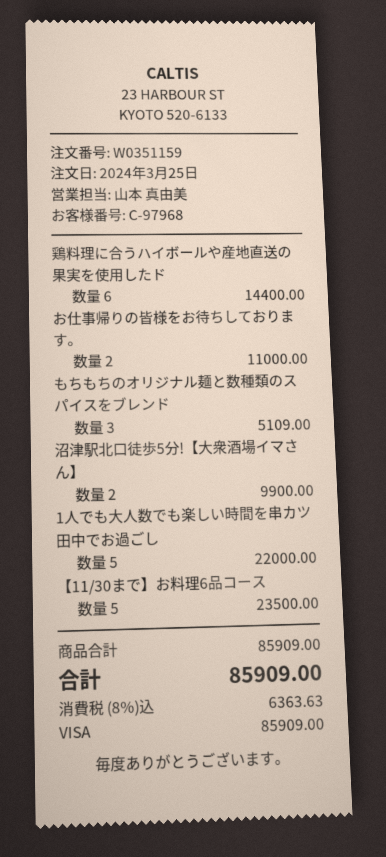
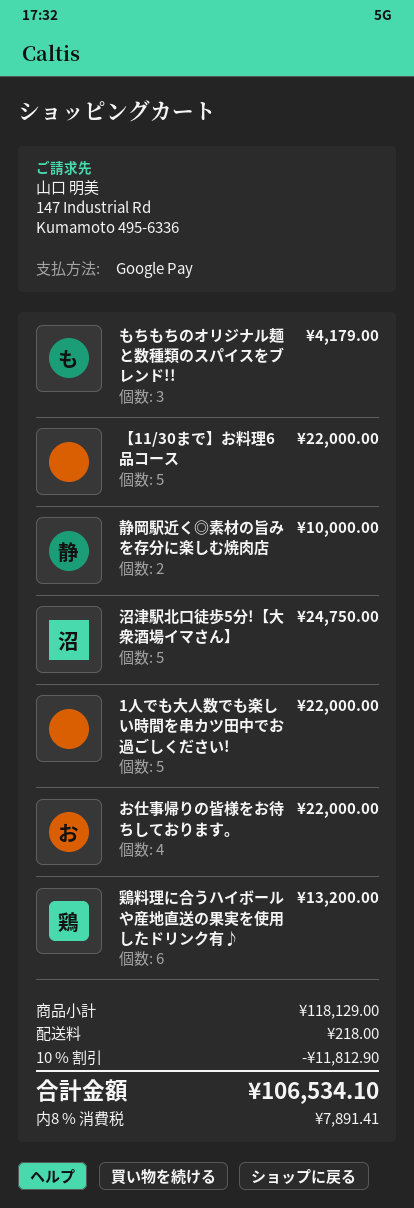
payment method: Visa -> Google Pay
鶏料理に合うハイボールや産地直送の果実を使用したド: 6 for 14400.00 -> 6 for 13200.00
お仕事帰りの皆様をお待ちしております。: 2 for 11000.00 -> 4 for 22000.00
もちもちのオリジナル麺と数種類のスパイスをブレンド: 3 for 5109.00 -> 3 for 4179.00
沼津駅北口徒歩5分!【大衆酒場イマさん】: 2 for 9900.00 -> 5 for 24750.00
【11/30まで】お料理6品コース: 5 for 23500.00 -> 5 for 22000.00
静岡駅近く◎素材の旨みを存分に楽しむ焼肉店: none -> 2 for 10000.00
subtotal: 85909.00 -> 118129.00
discount: none -> 10% = 11812.90
shipping: none -> 218.00
tax: 8% = 6363.63 -> 8% = 7891.41
total: 85909.00 -> 106534.10

